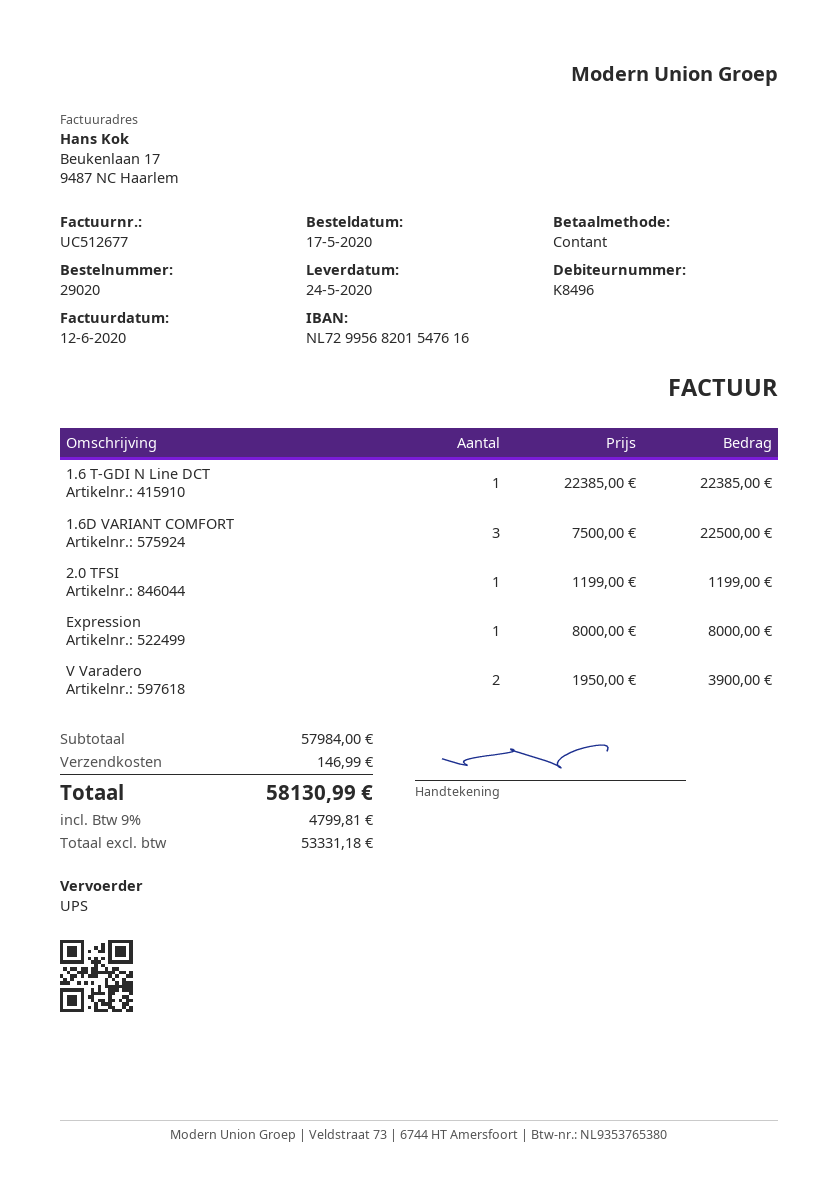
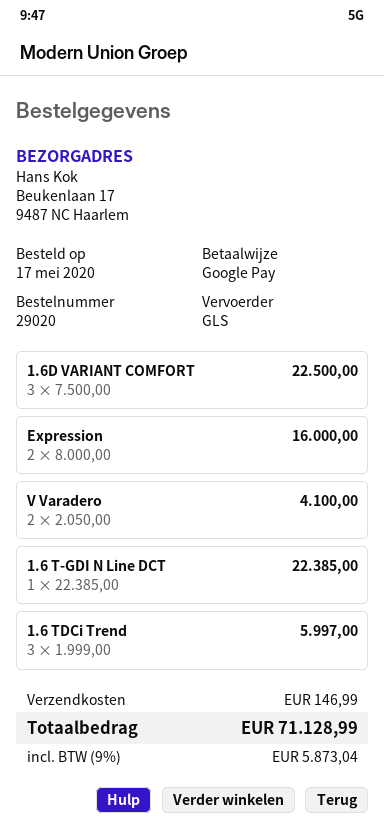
payment method: cash -> Google Pay
shipping method: UPS -> GLS
2.0 TFSI: 1 x 1199.00 = 1199.00 -> none
Expression: 1 x 8000.00 = 8000.00 -> 2 x 8000.00 = 16000.00
V Varadero: 2 x 1950.00 = 3900.00 -> 2 x 2050.00 = 4100.00
1.6 TDCi Trend: none -> 3 x 1999.00 = 5997.00
tax: 9% = 4799.81 -> 9% = 5873.04
total: 58130.99 -> 71128.99

